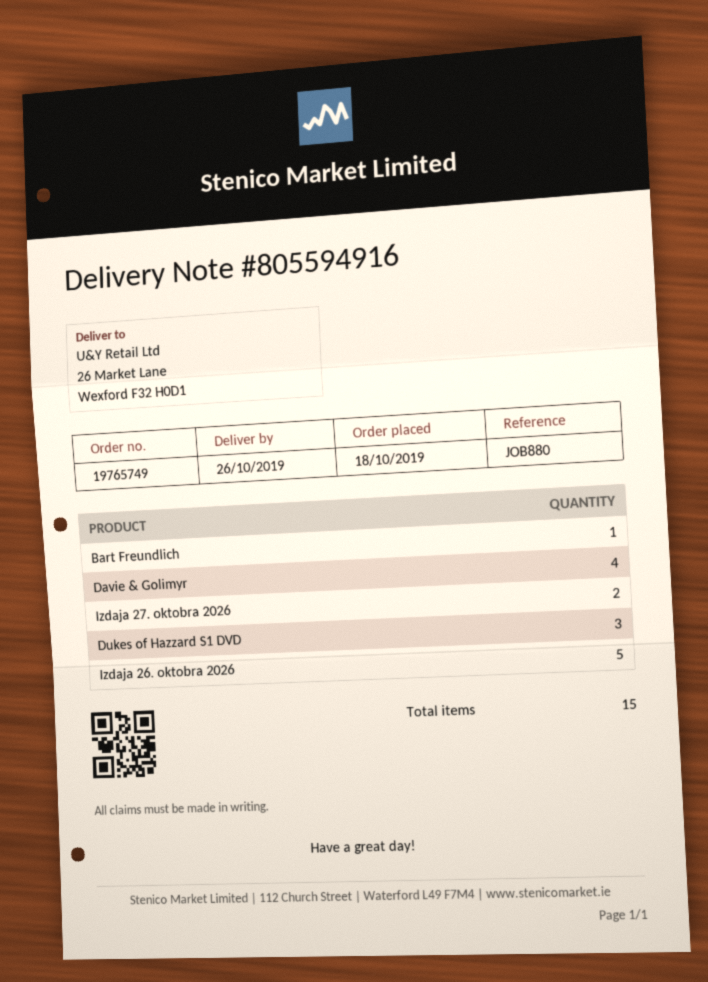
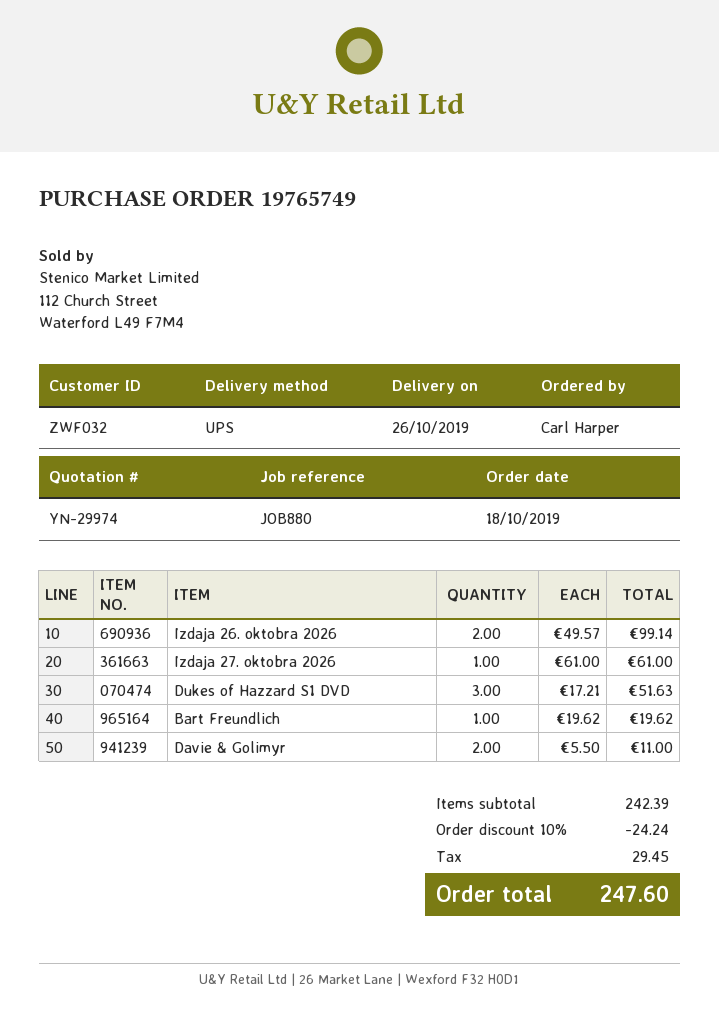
Davie & Golimyr: 4 -> 2
Izdaja 27. oktobra 2026: 2 -> 1
Izdaja 26. oktobra 2026: 5 -> 2

